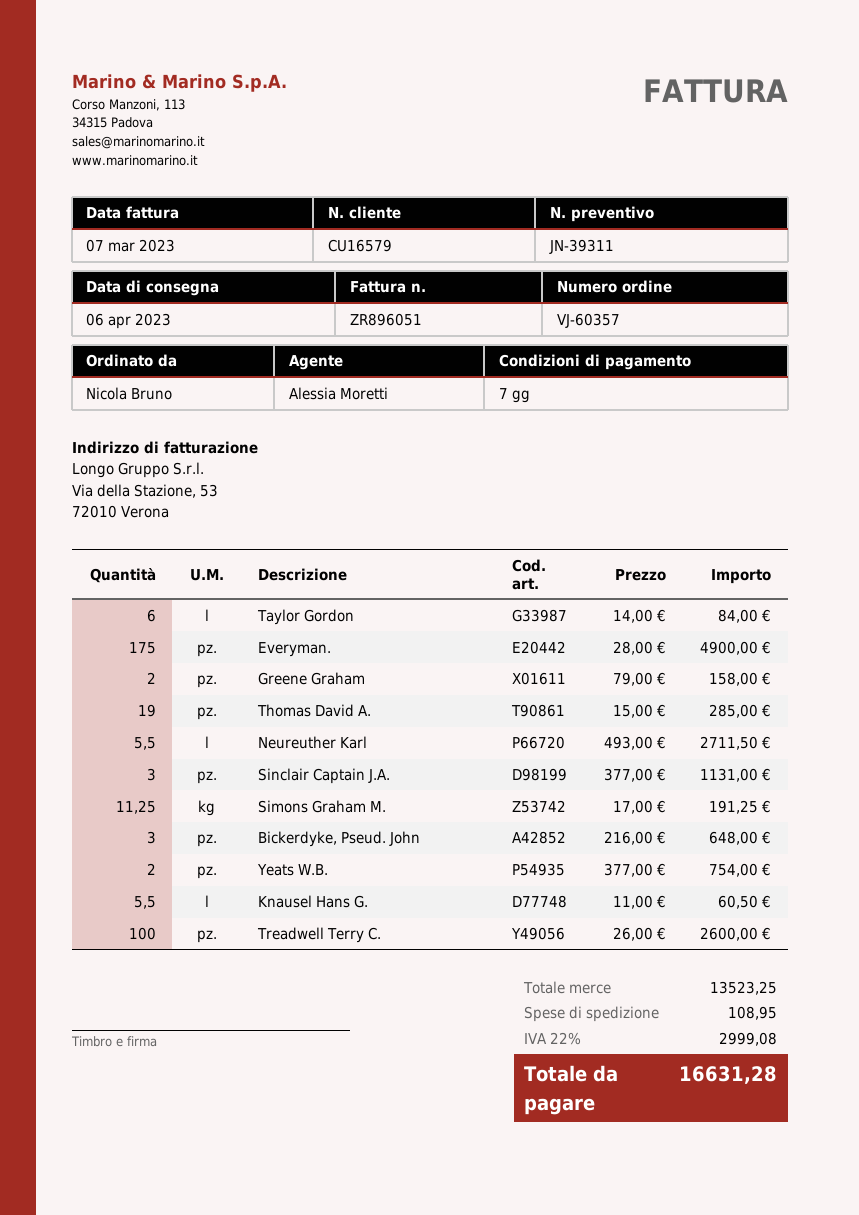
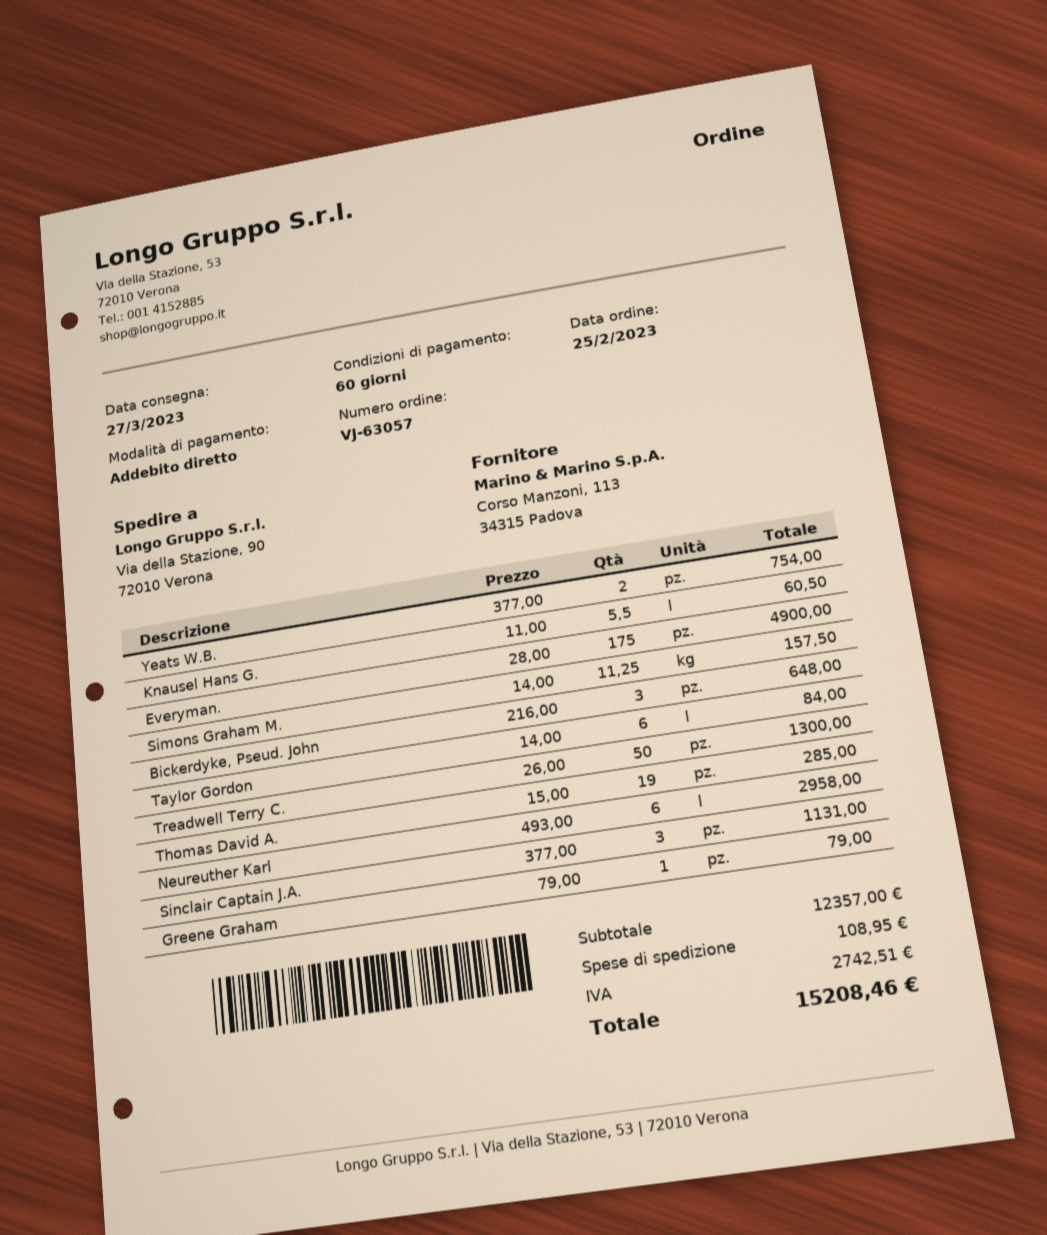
order number: VJ-60357 -> VJ-63057
delivery date: 2023-04-06 -> 2023-03-27
payment terms: 7 days -> 60 days
Greene Graham: 2 x 79.00 = 158.00 -> 1 x 79.00 = 79.00
Neureuther Karl: 5.5 x 493.00 = 2711.50 -> 6 x 493.00 = 2958.00
Simons Graham M.: 11.25 x 17.00 = 191.25 -> 11.25 x 14.00 = 157.50
Treadwell Terry C.: 100 x 26.00 = 2600.00 -> 50 x 26.00 = 1300.00
subtotal: 13523.25 -> 12357.00
tax: 2999.08 -> 2742.51
total: 16631.28 -> 15208.46

